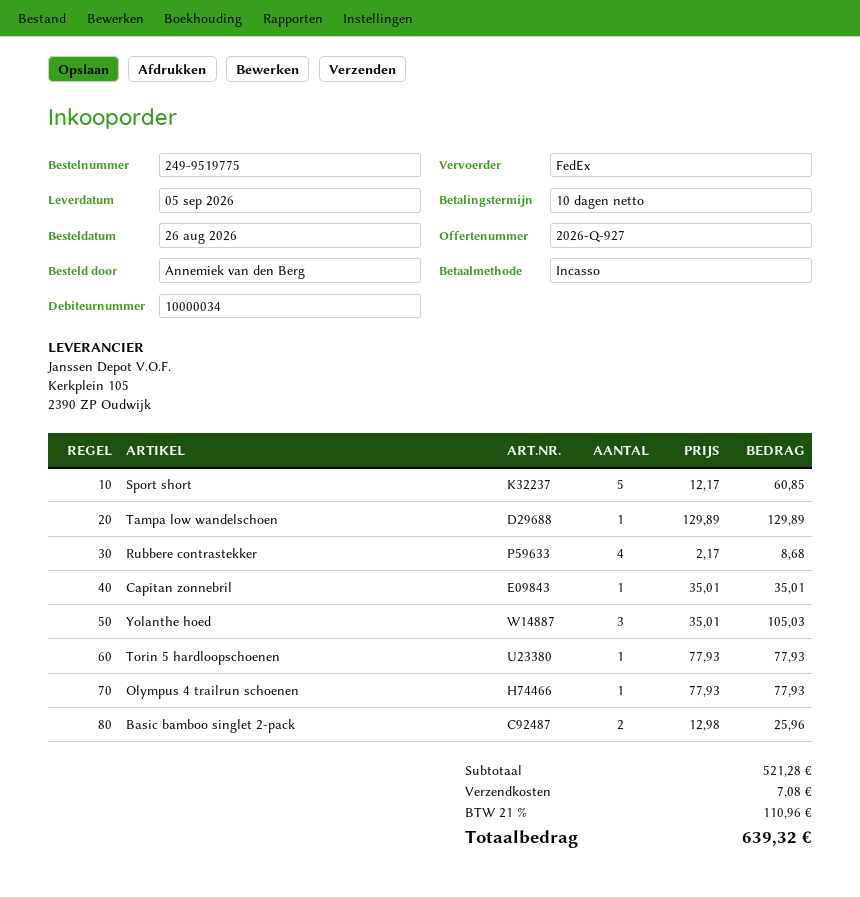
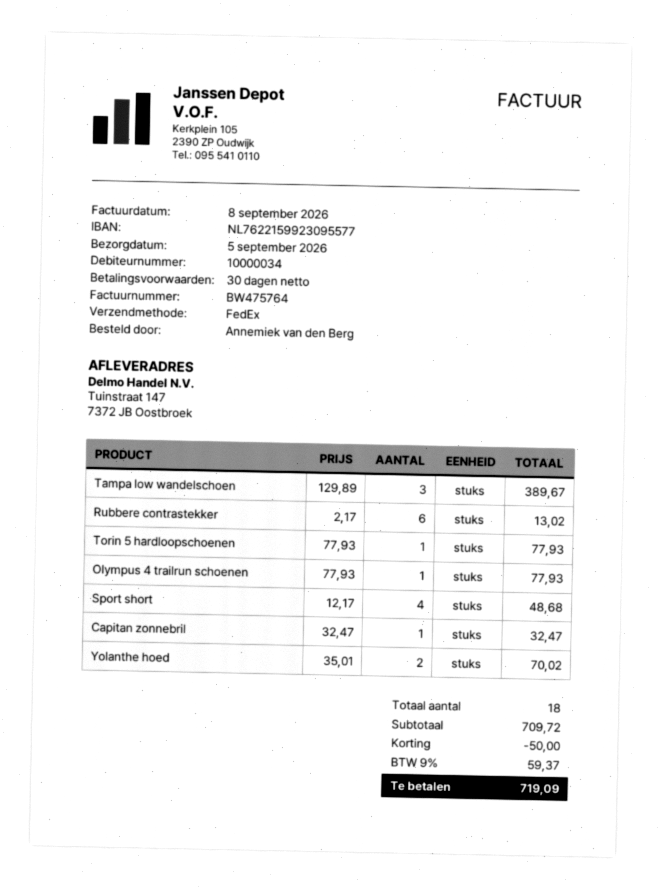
payment terms: 10 days -> 30 days
Sport short: 5 x 12.17 = 60.85 -> 4 x 12.17 = 48.68
Tampa low wandelschoen: 1 x 129.89 = 129.89 -> 3 x 129.89 = 389.67
Rubbere contrastekker: 4 x 2.17 = 8.68 -> 6 x 2.17 = 13.02
Capitan zonnebril: 1 x 35.01 = 35.01 -> 1 x 32.47 = 32.47
Yolanthe hoed: 3 x 35.01 = 105.03 -> 2 x 35.01 = 70.02
Basic bamboo singlet 2-pack: 2 x 12.98 = 25.96 -> none
subtotal: 521.28 -> 709.72
discount: none -> 50.00
shipping: 7.08 -> none
tax: 21% = 110.96 -> 9% = 59.37
total: 639.32 -> 719.09

